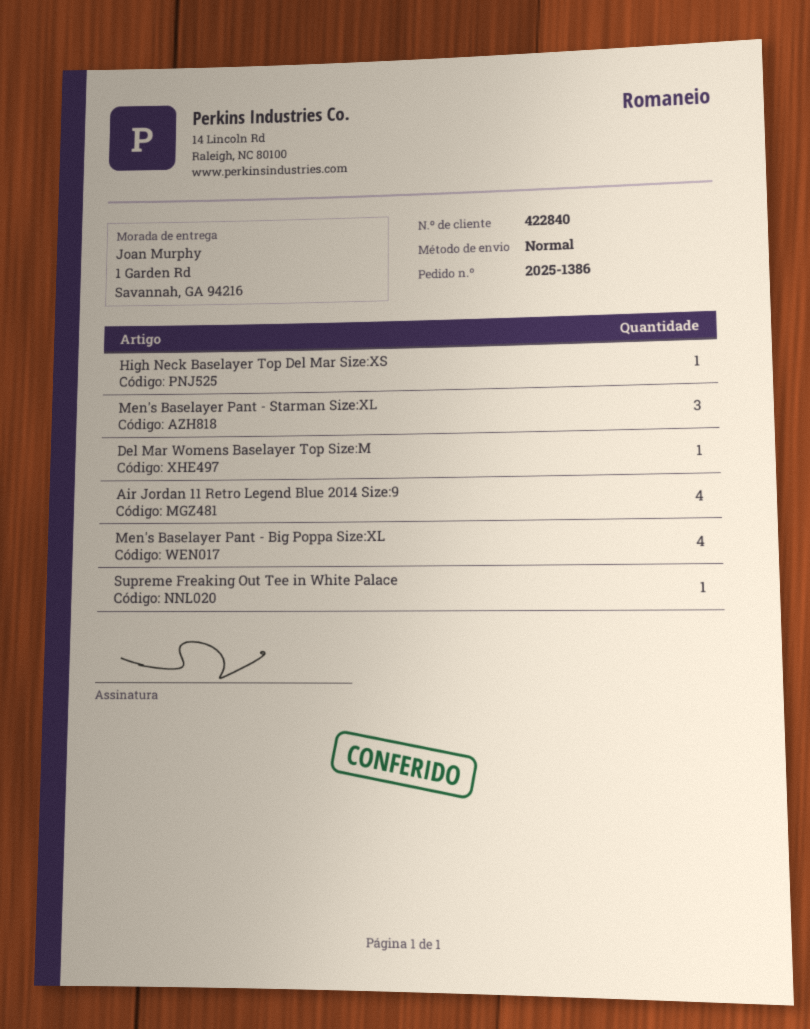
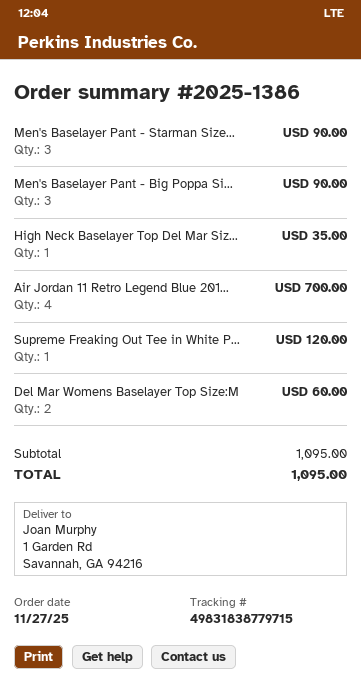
Del Mar Womens Baselayer Top Size:M: 1 -> 2
Men's Baselayer Pant - Big Poppa Size:XL: 4 -> 3

